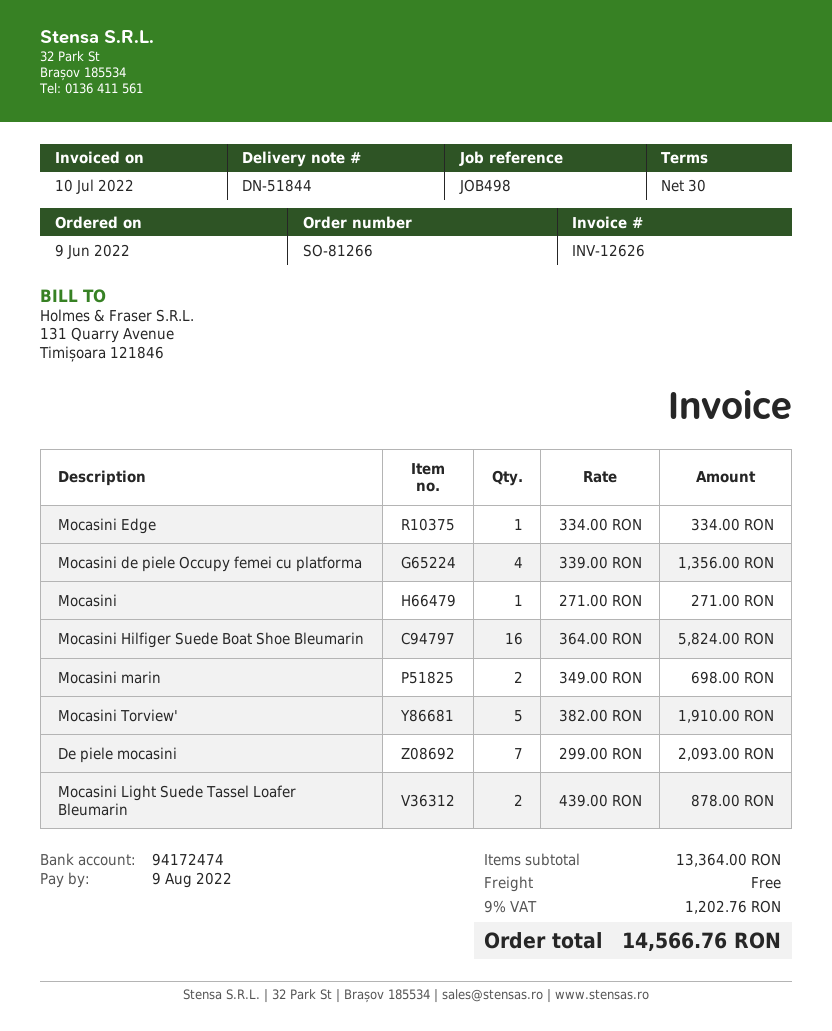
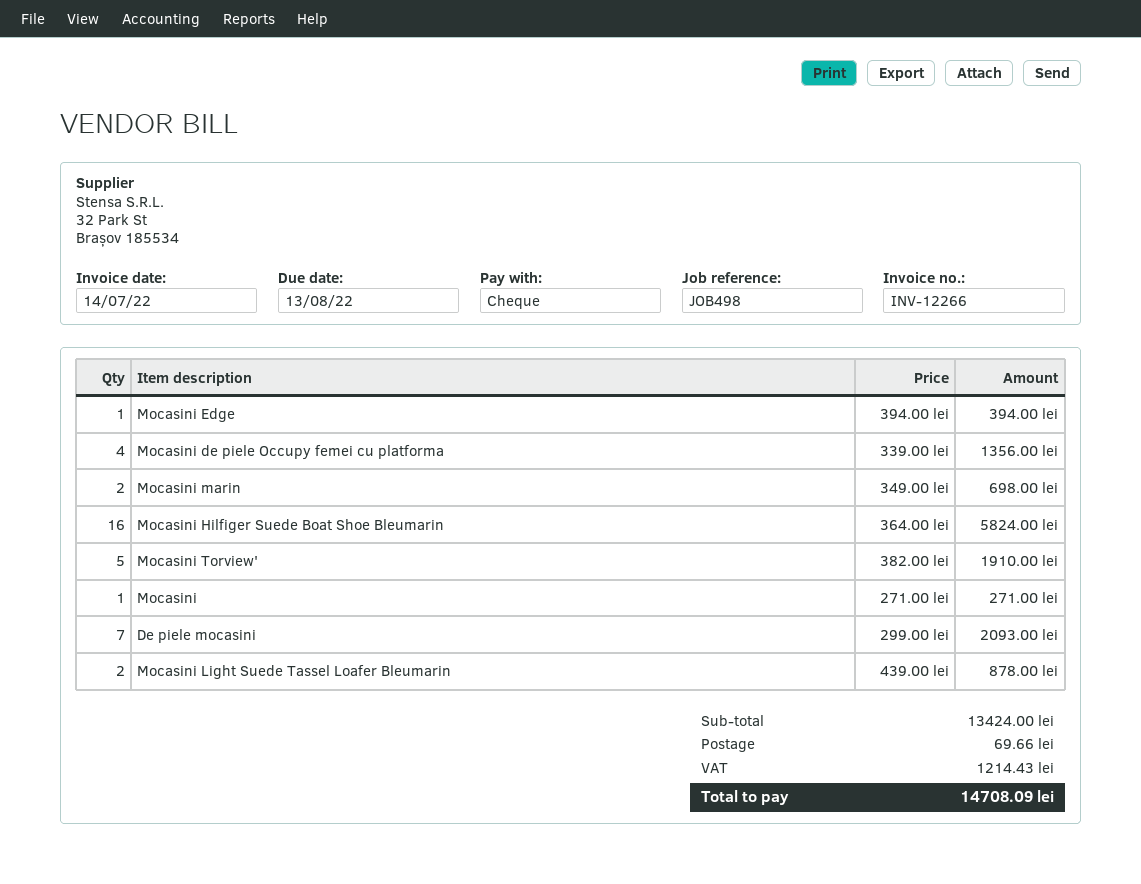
invoice number: INV-12626 -> INV-12266
invoice date: 2022-07-10 -> 2022-07-14
due date: 2022-08-09 -> 2022-08-13
Mocasini Edge: 1 x 334.00 = 334.00 -> 1 x 394.00 = 394.00
subtotal: 13364.00 -> 13424.00
shipping: 0.00 -> 69.66
tax: 1202.76 -> 1214.43
total: 14566.76 -> 14708.09

